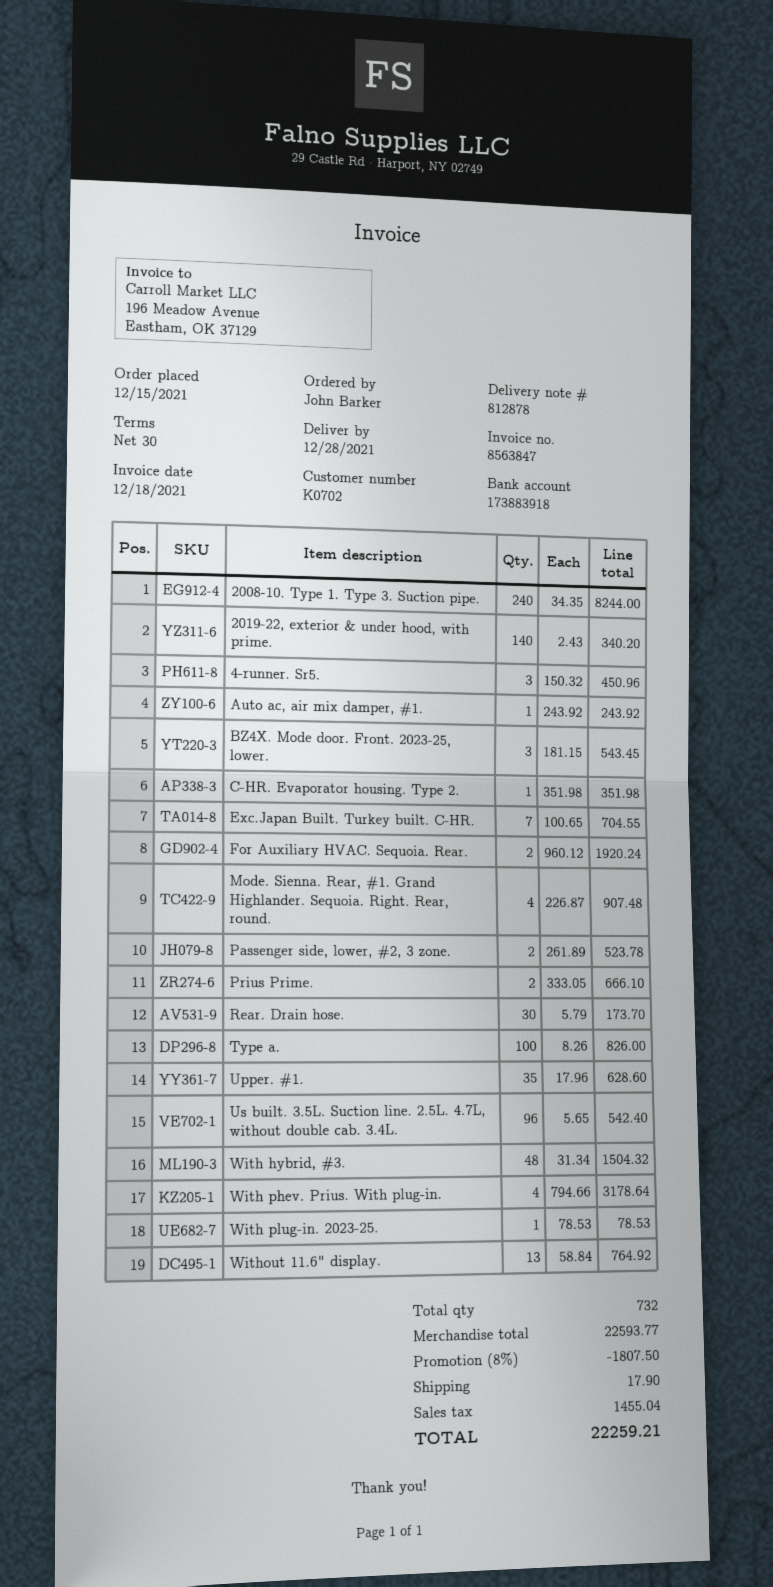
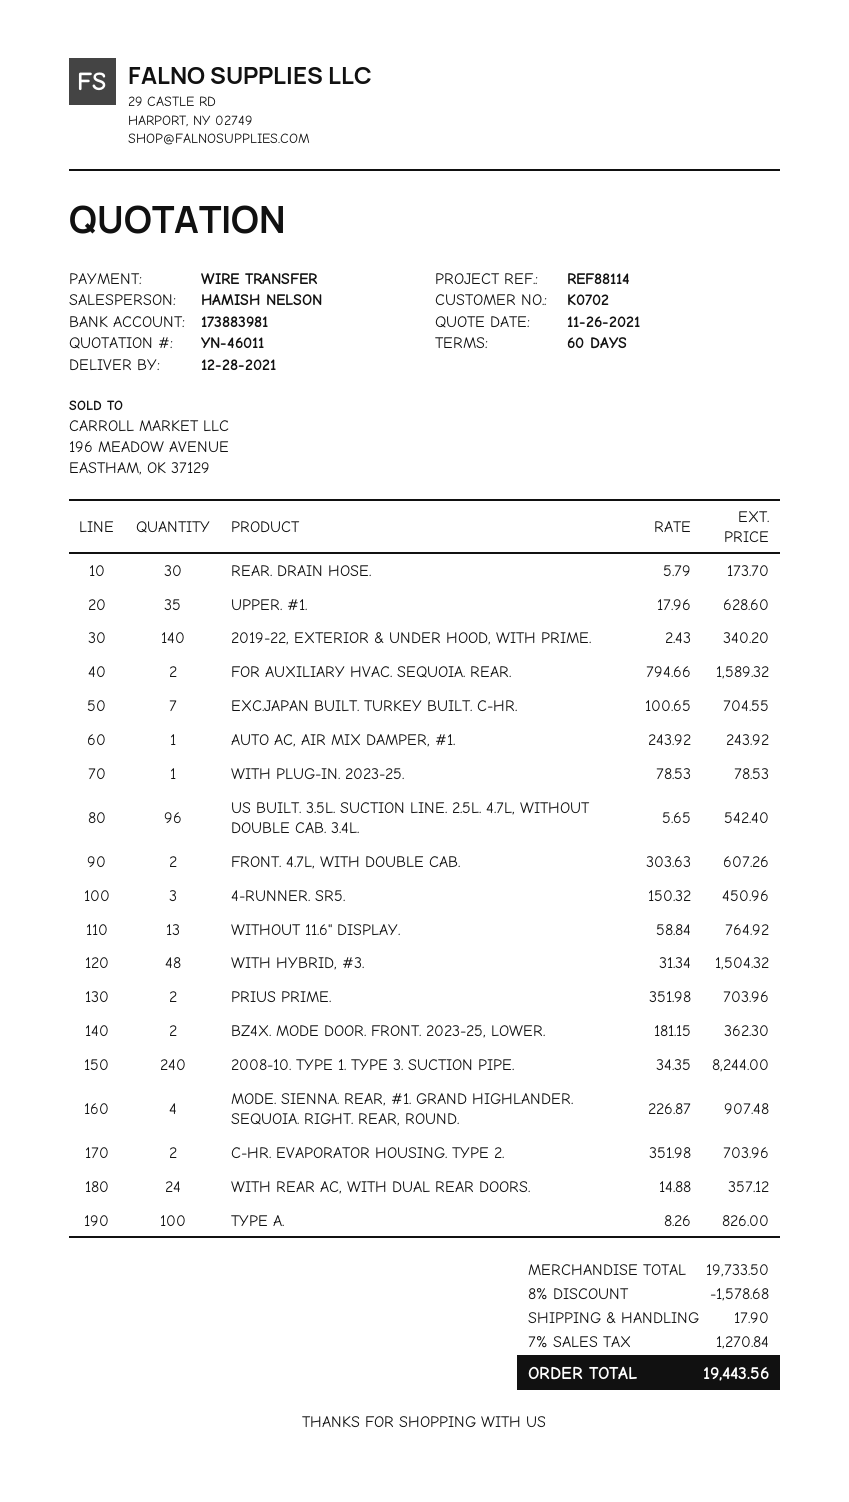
payment terms: 30 days -> 60 days
bank account: 173883918 -> 173883981
BZ4X. Mode door. Front. 2023-25, lower.: 3 x 181.15 = 543.45 -> 2 x 181.15 = 362.30
C-HR. Evaporator housing. Type 2.: 1 x 351.98 = 351.98 -> 2 x 351.98 = 703.96
For Auxiliary HVAC. Sequoia. Rear.: 2 x 960.12 = 1920.24 -> 2 x 794.66 = 1589.32
Passenger side, lower, #2, 3 zone.: 2 x 261.89 = 523.78 -> none
Prius Prime.: 2 x 333.05 = 666.10 -> 2 x 351.98 = 703.96
With phev. Prius. With plug-in.: 4 x 794.66 = 3178.64 -> none
FRONT. 4.7L, WITH DOUBLE CAB.: none -> 2 x 303.63 = 607.26
WITH REAR AC, WITH DUAL REAR DOORS.: none -> 24 x 14.88 = 357.12
subtotal: 22593.77 -> 19733.50
discount: 8% = 1807.50 -> 8% = 1578.68
tax: 1455.04 -> 1270.84
total: 22259.21 -> 19443.56

